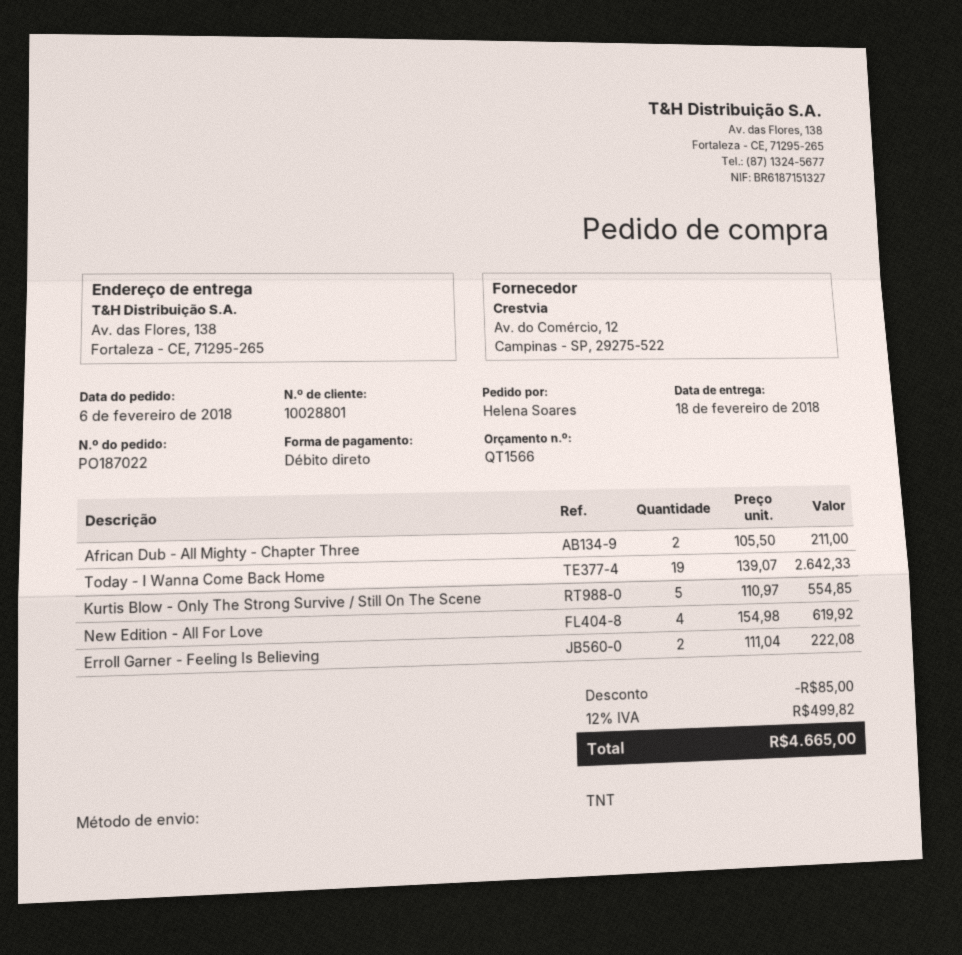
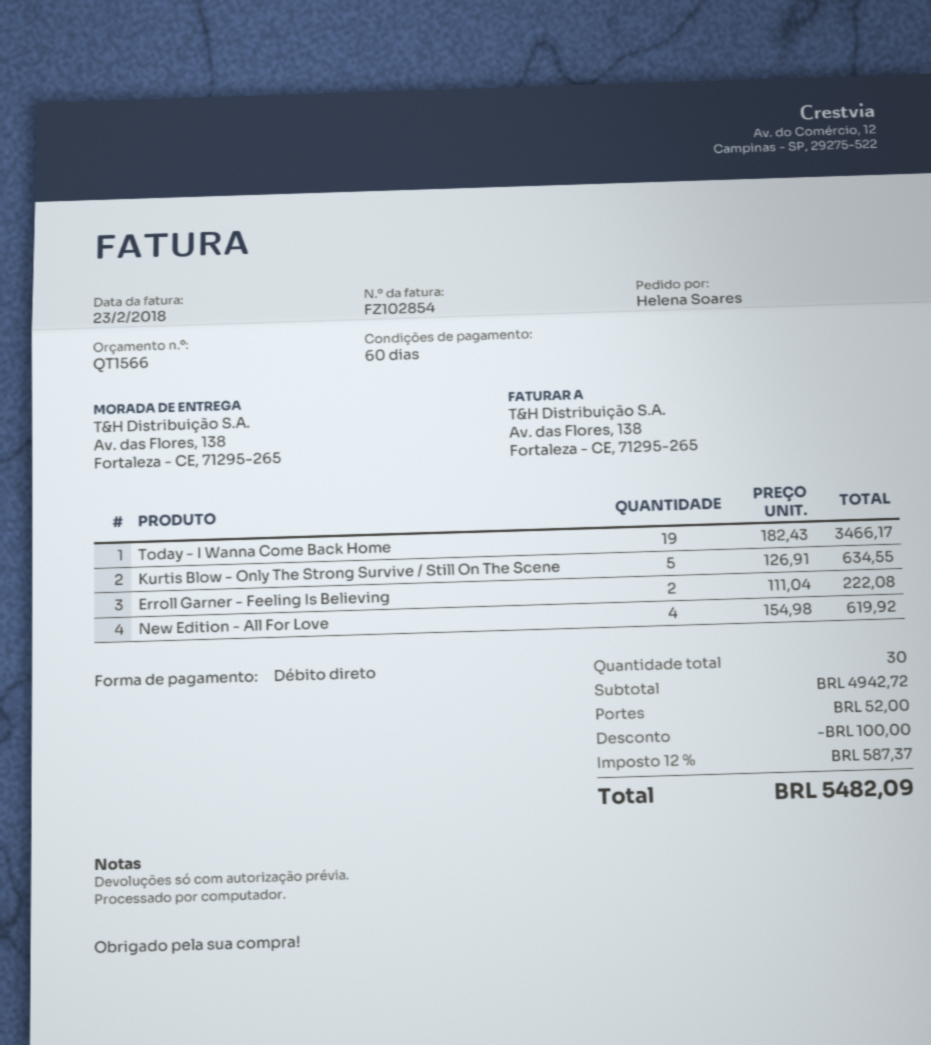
African Dub - All Mighty - Chapter Three: 2 x 105.50 = 211.00 -> none
Today - I Wanna Come Back Home: 19 x 139.07 = 2642.33 -> 19 x 182.43 = 3466.17
Kurtis Blow - Only The Strong Survive / Still On The Scene: 5 x 110.97 = 554.85 -> 5 x 126.91 = 634.55
discount: 85.00 -> 100.00
shipping: none -> 52.00
tax: 12% = 499.82 -> 12% = 587.37
total: 4665.00 -> 5482.09

